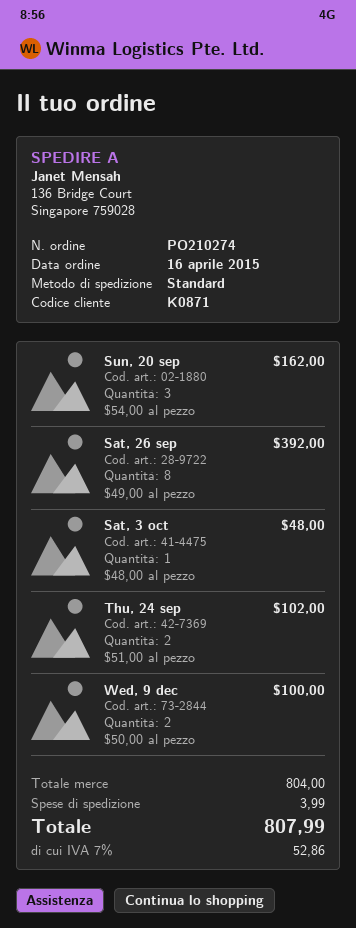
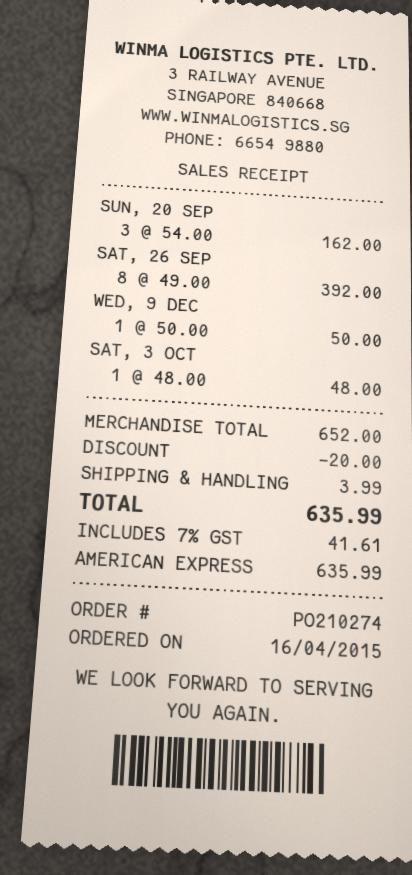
Thu, 24 sep: 2 x 51.00 = 102.00 -> none
Wed, 9 dec: 2 x 50.00 = 100.00 -> 1 x 50.00 = 50.00
subtotal: 804.00 -> 652.00
discount: none -> 20.00
tax: 7% = 52.86 -> 7% = 41.61
total: 807.99 -> 635.99

